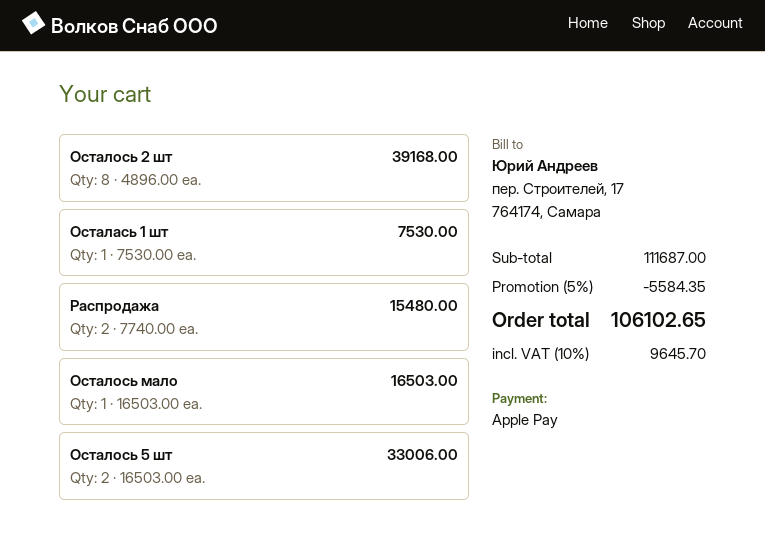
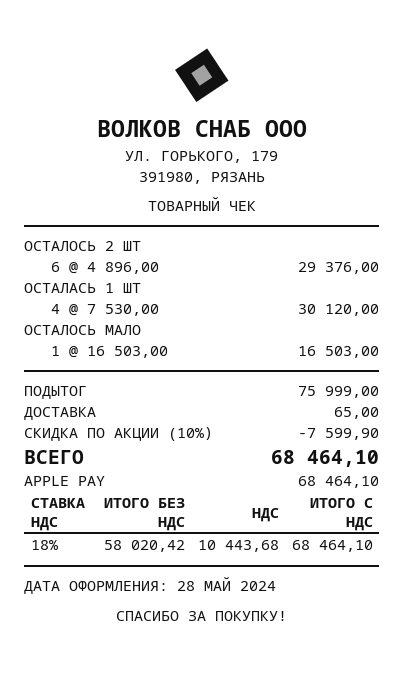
Осталось 2 шт: 8 x 4896.00 = 39168.00 -> 6 x 4896.00 = 29376.00
Осталась 1 шт: 1 x 7530.00 = 7530.00 -> 4 x 7530.00 = 30120.00
Распродажа: 2 x 7740.00 = 15480.00 -> none
Осталось 5 шт: 2 x 16503.00 = 33006.00 -> none
subtotal: 111687.00 -> 75999.00
discount: 5% = 5584.35 -> 10% = 7599.90
shipping: none -> 65.00
tax: 10% = 9645.70 -> 18% = 10443.68
total: 106102.65 -> 68464.10

